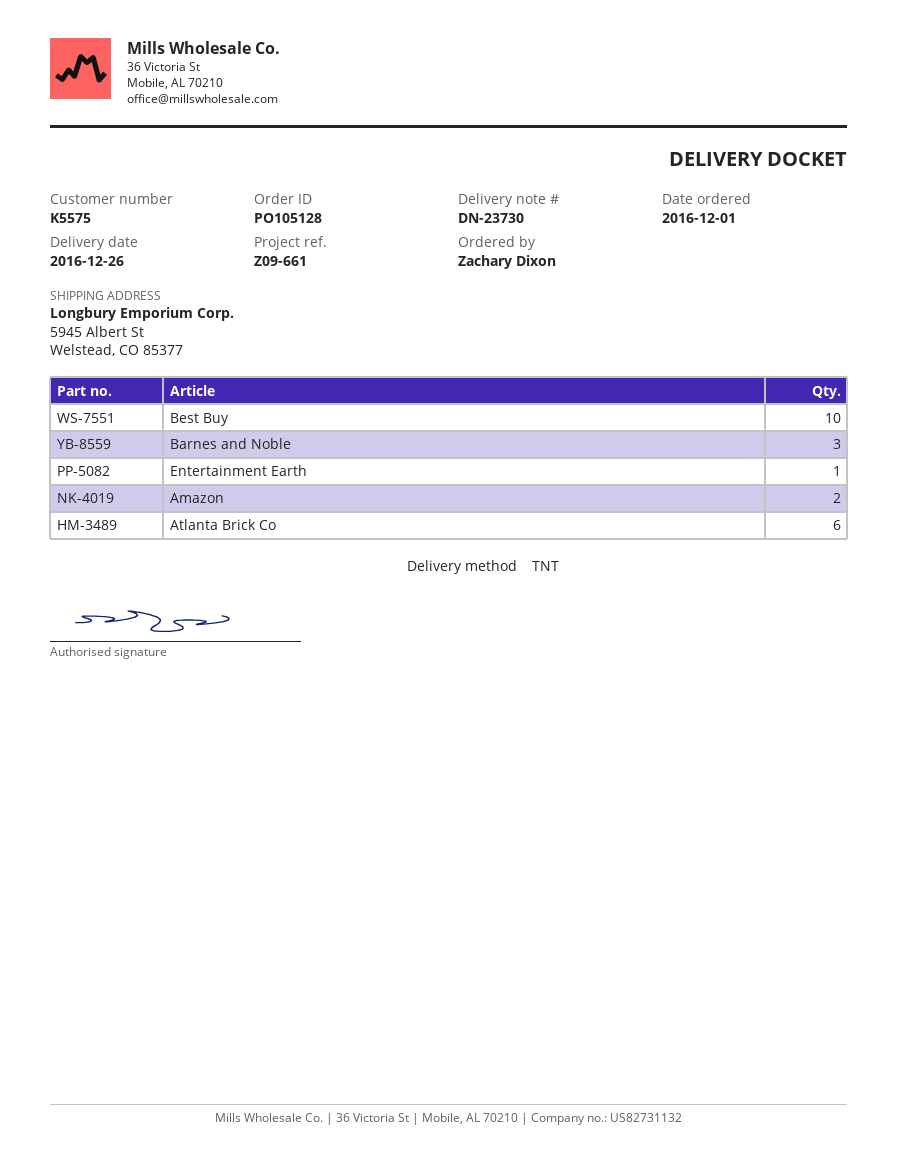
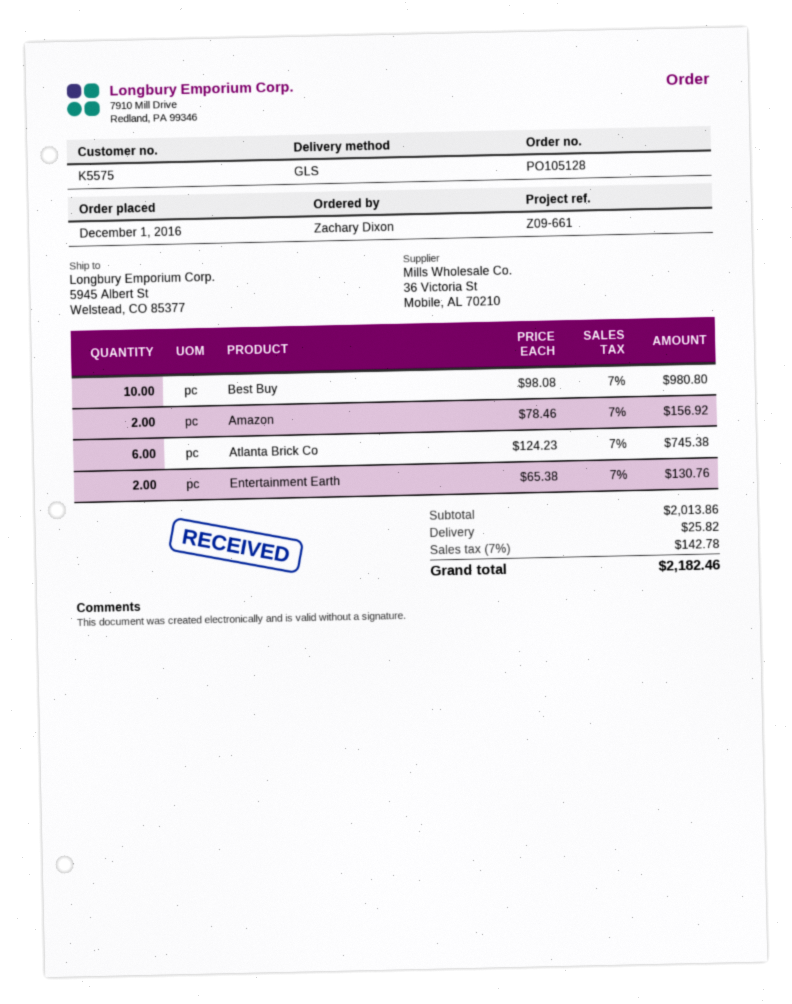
shipping method: TNT -> GLS
Barnes and Noble: 3 -> none
Entertainment Earth: 1 -> 2

